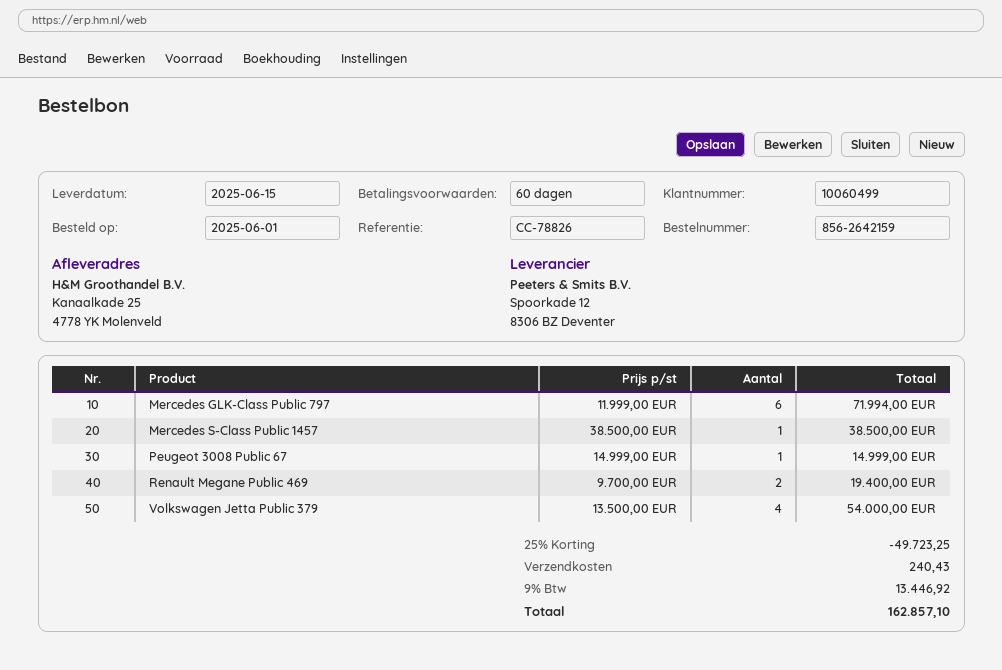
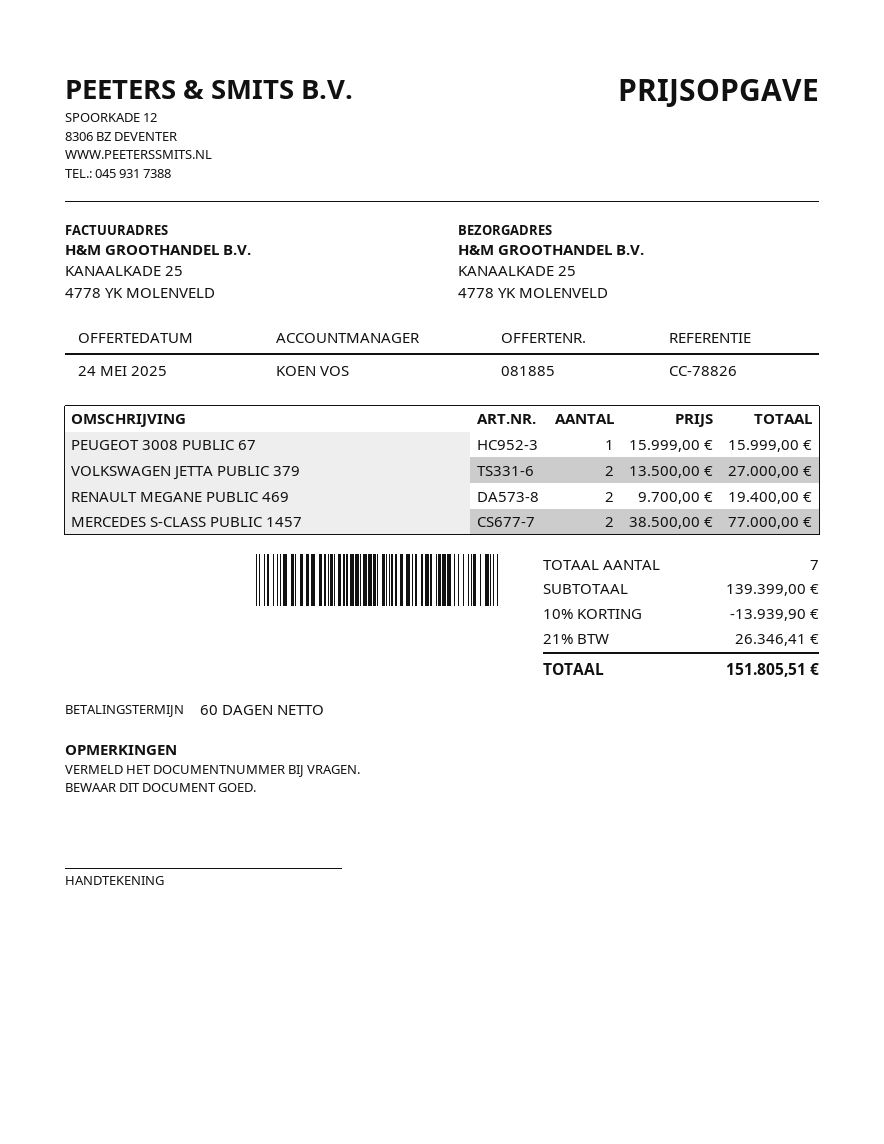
Mercedes GLK-Class Public 797: 6 x 11999.00 = 71994.00 -> none
Mercedes S-Class Public 1457: 1 x 38500.00 = 38500.00 -> 2 x 38500.00 = 77000.00
Peugeot 3008 Public 67: 1 x 14999.00 = 14999.00 -> 1 x 15999.00 = 15999.00
Volkswagen Jetta Public 379: 4 x 13500.00 = 54000.00 -> 2 x 13500.00 = 27000.00
discount: 25% = 49723.25 -> 10% = 13939.90
shipping: 240.43 -> none
tax: 9% = 13446.92 -> 21% = 26346.41
total: 162857.10 -> 151805.51

